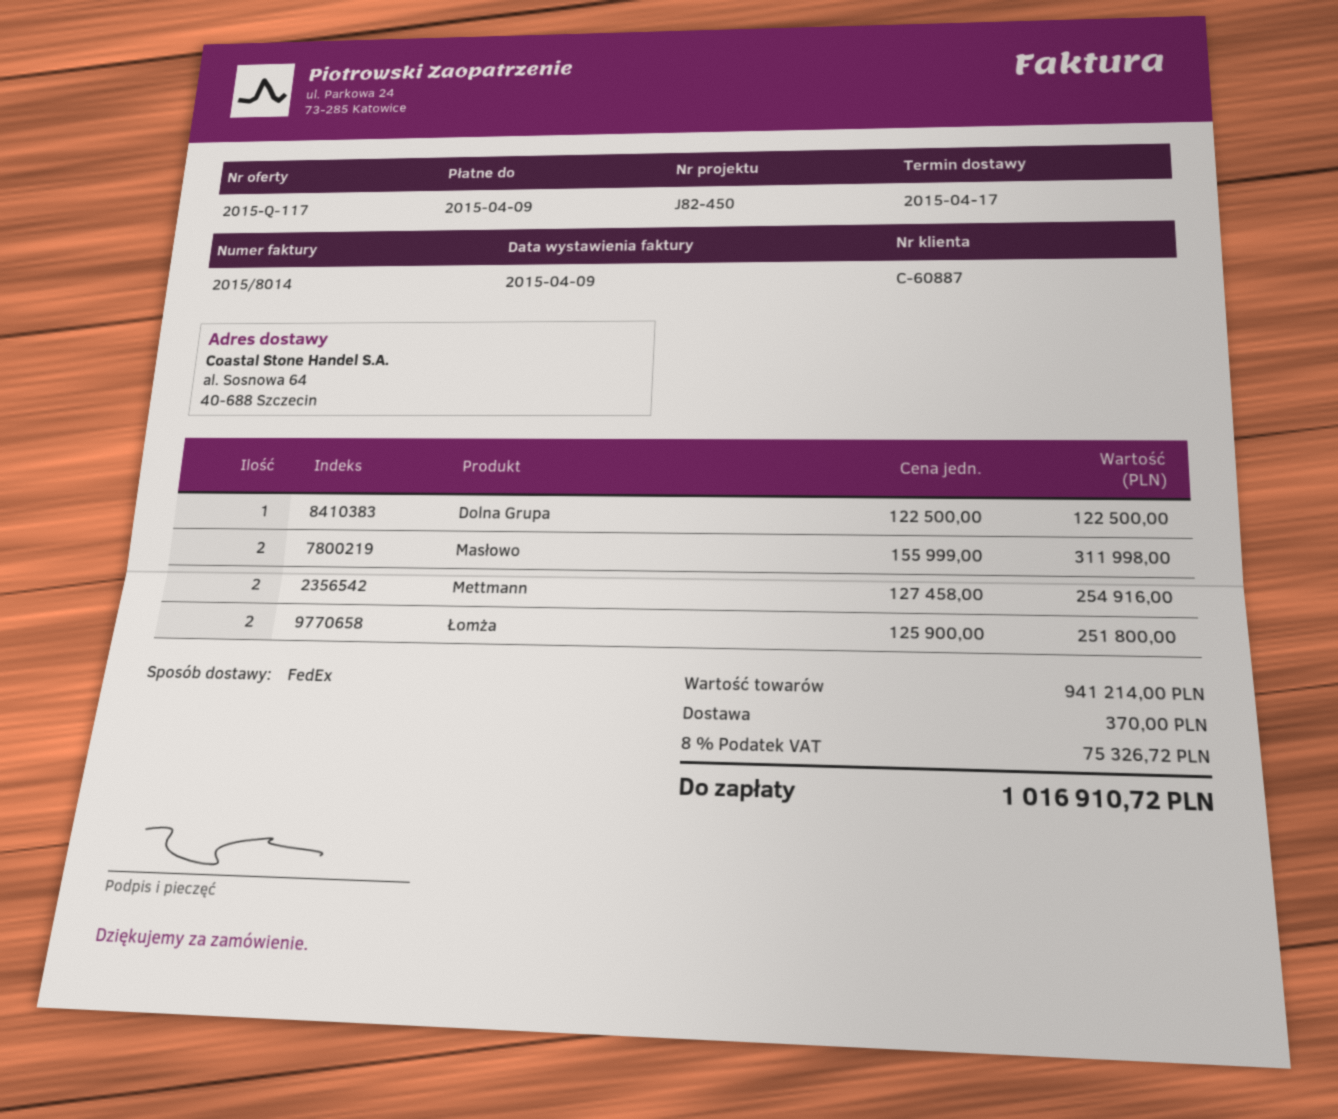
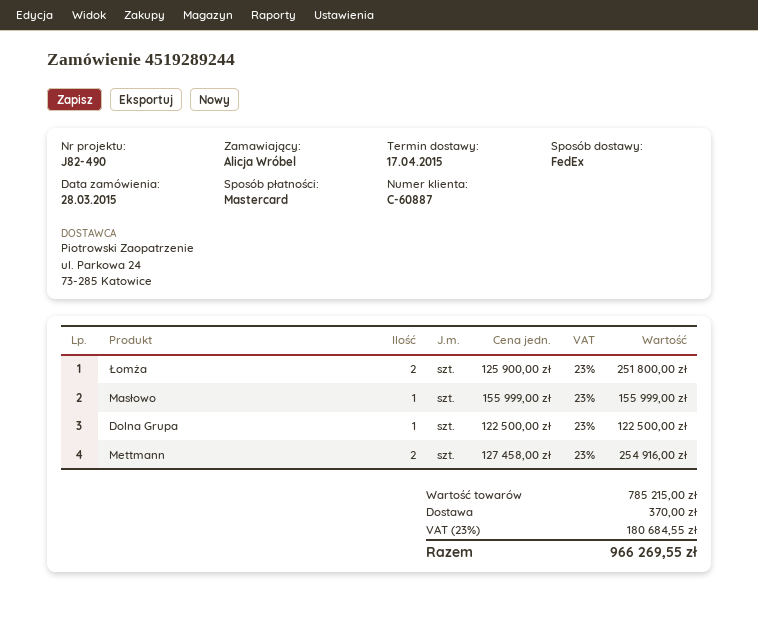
reference: J82-450 -> J82-490
Masłowo: 2 x 155999.00 = 311998.00 -> 1 x 155999.00 = 155999.00
subtotal: 941214.00 -> 785215.00
tax: 8% = 75326.72 -> 23% = 180684.55
total: 1016910.72 -> 966269.55

